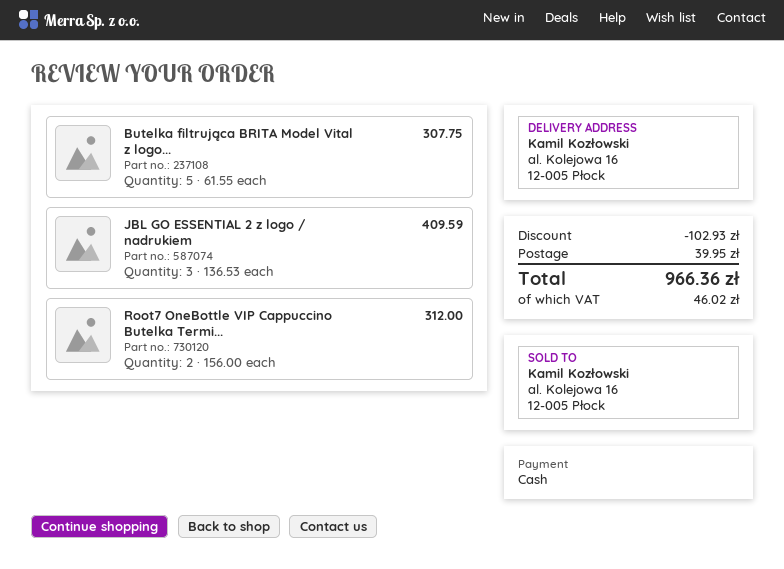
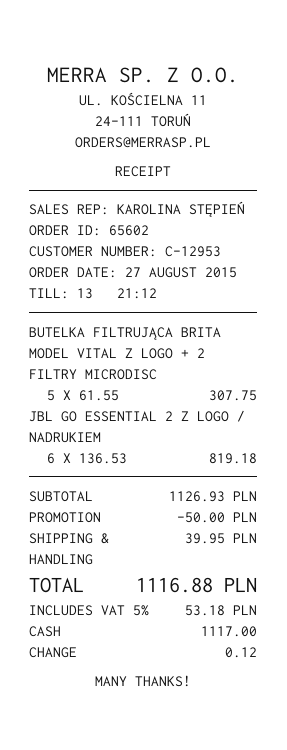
JBL GO ESSENTIAL 2 z logo / nadrukiem: 3 x 136.53 = 409.59 -> 6 x 136.53 = 819.18
Root7 OneBottle VIP Cappuccino Butelka Termi...: 2 x 156.00 = 312.00 -> none
discount: 102.93 -> 50.00
tax: 46.02 -> 53.18
total: 966.36 -> 1116.88

